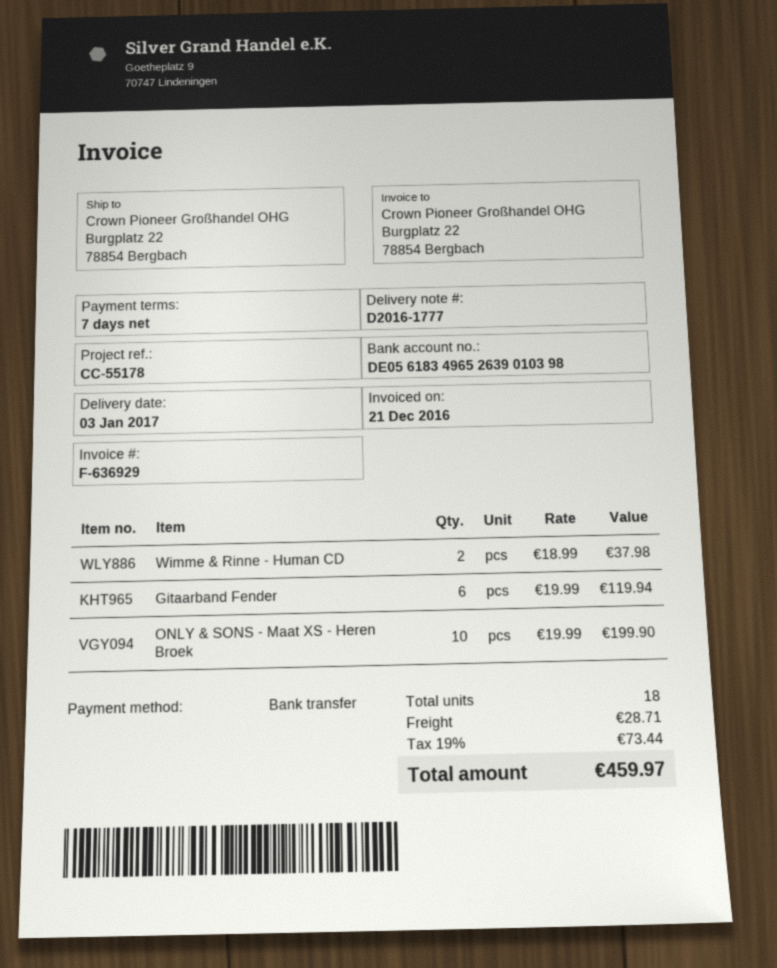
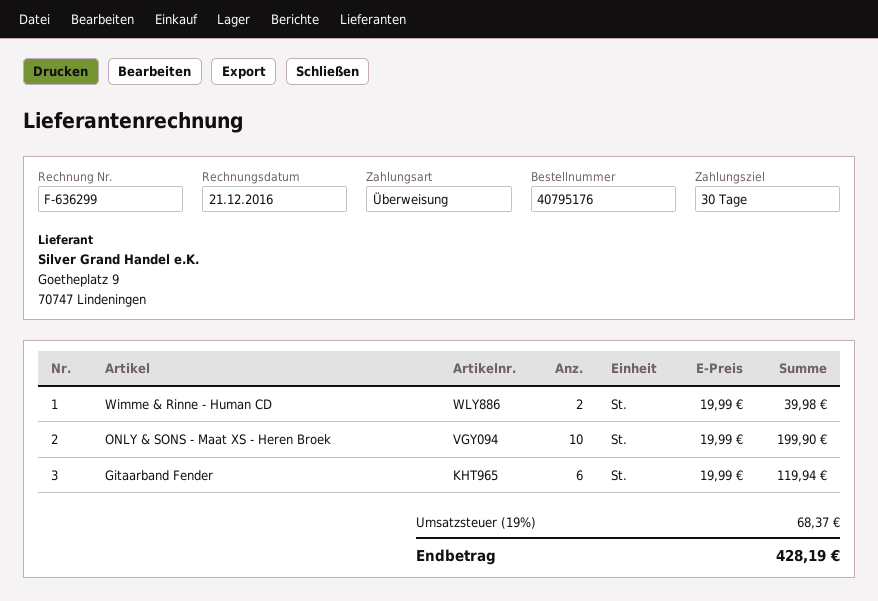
invoice number: F-636929 -> F-636299
payment terms: 7 days -> 30 days
Wimme & Rinne - Human CD: 2 x 18.99 = 37.98 -> 2 x 19.99 = 39.98
shipping: 28.71 -> none
tax: 19% = 73.44 -> 19% = 68.37
total: 459.97 -> 428.19

